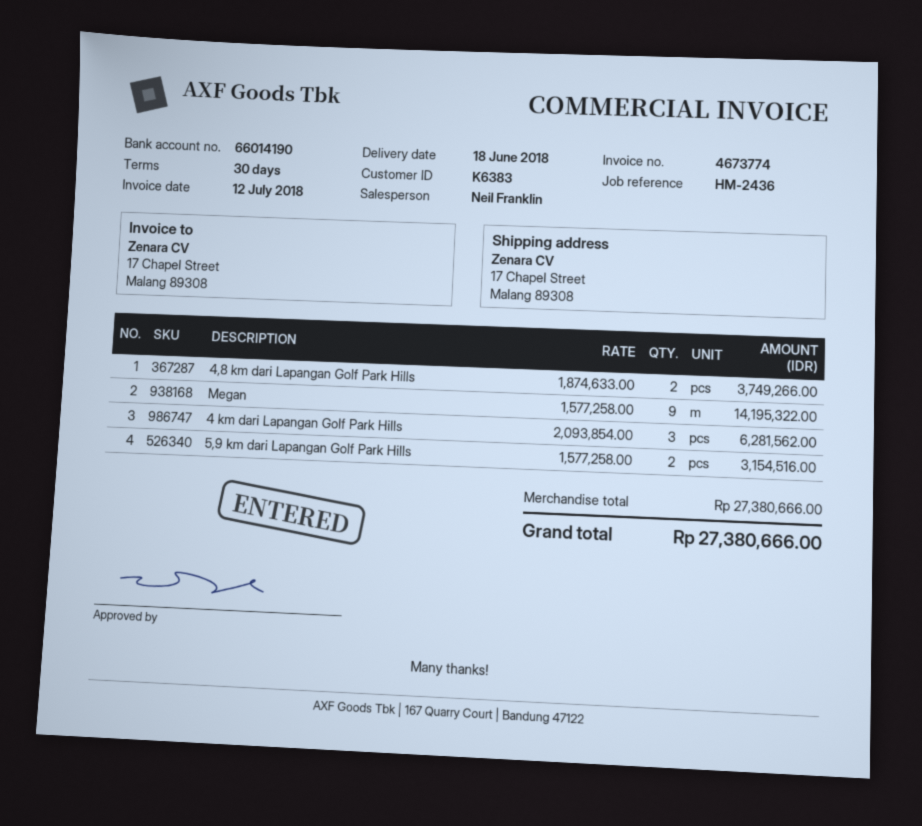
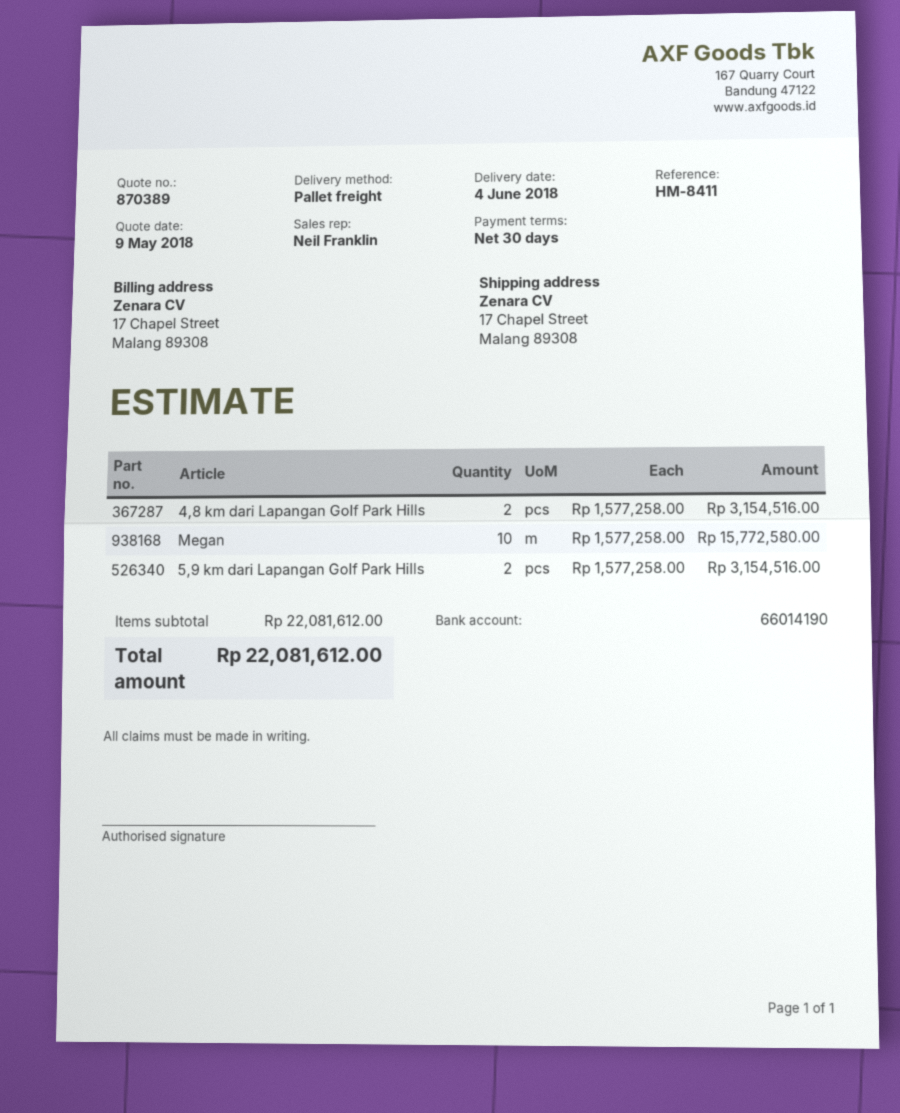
delivery date: 2018-06-18 -> 2018-06-04
reference: HM-2436 -> HM-8411
4,8 km dari Lapangan Golf Park Hills: 2 x 1874633.00 = 3749266.00 -> 2 x 1577258.00 = 3154516.00
Megan: 9 x 1577258.00 = 14195322.00 -> 10 x 1577258.00 = 15772580.00
4 km dari Lapangan Golf Park Hills: 3 x 2093854.00 = 6281562.00 -> none
subtotal: 27380666.00 -> 22081612.00
total: 27380666.00 -> 22081612.00

